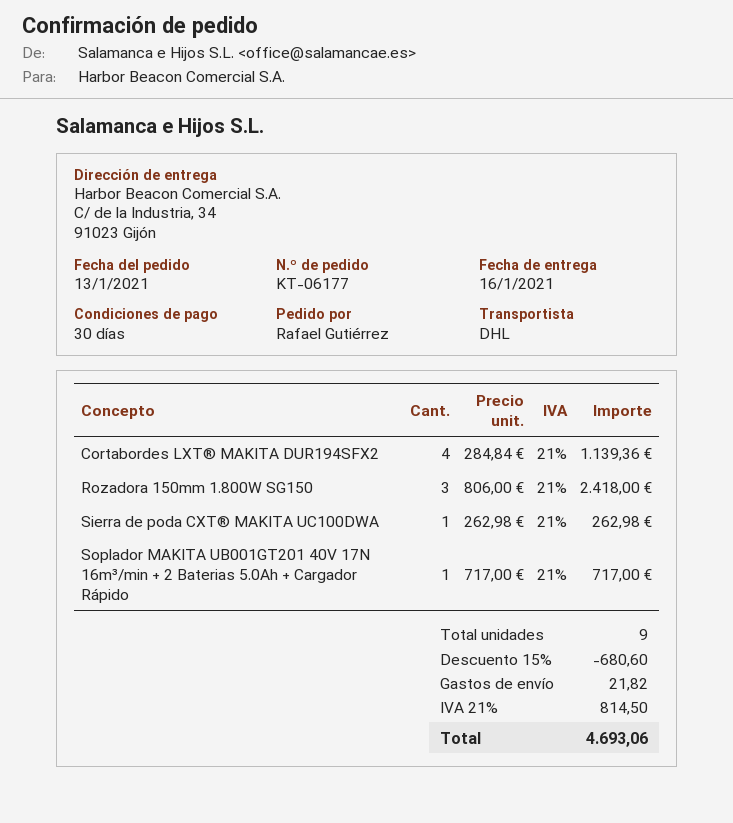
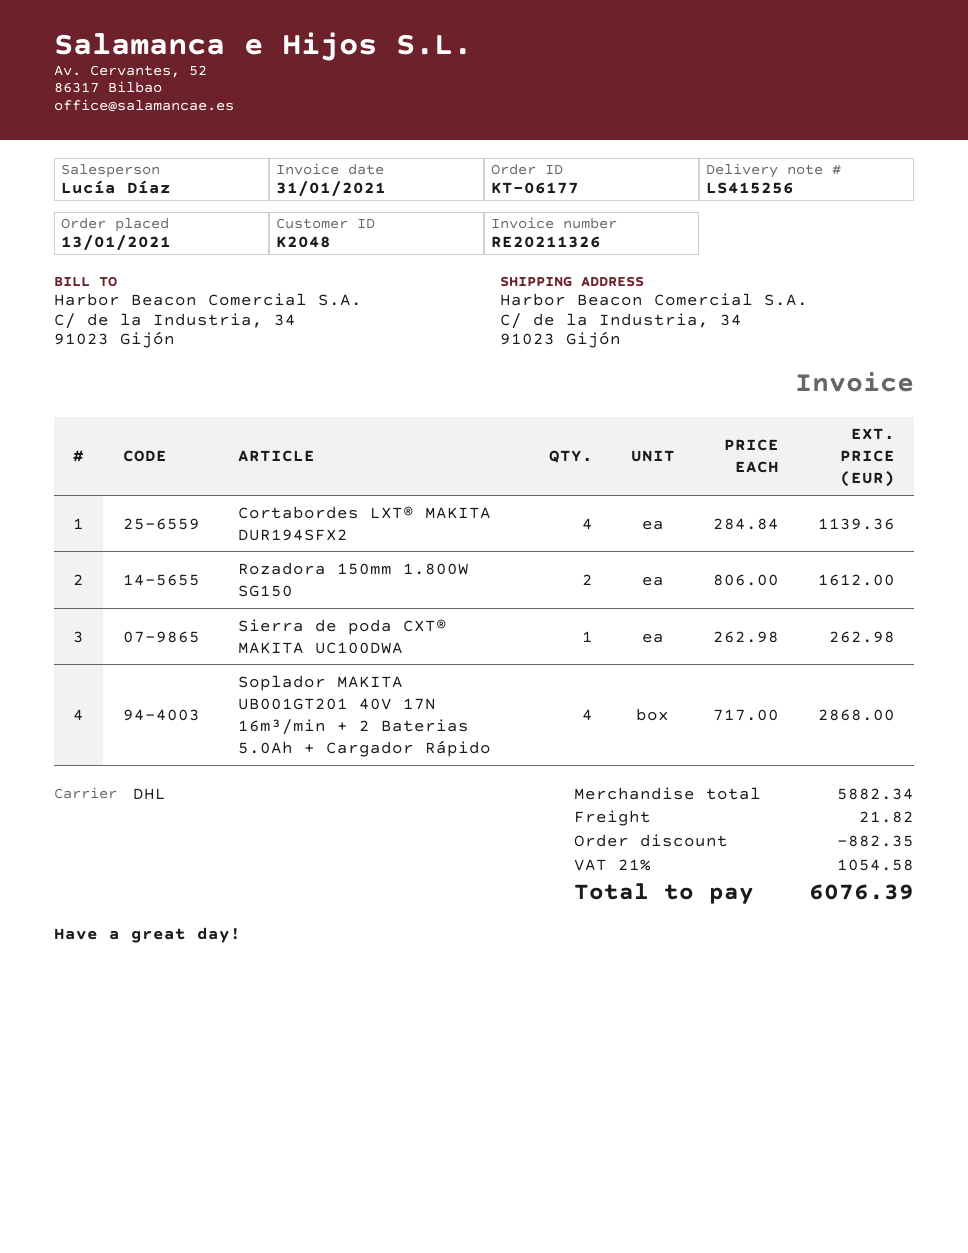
Rozadora 150mm 1.800W SG150: 3 x 806.00 = 2418.00 -> 2 x 806.00 = 1612.00
Soplador MAKITA UB001GT201 40V 17N 16m³/min + 2 Baterias 5.0Ah + Cargador Rápido: 1 x 717.00 = 717.00 -> 4 x 717.00 = 2868.00
discount: 680.60 -> 882.35
tax: 21% = 814.50 -> 21% = 1054.58
total: 4693.06 -> 6076.39

